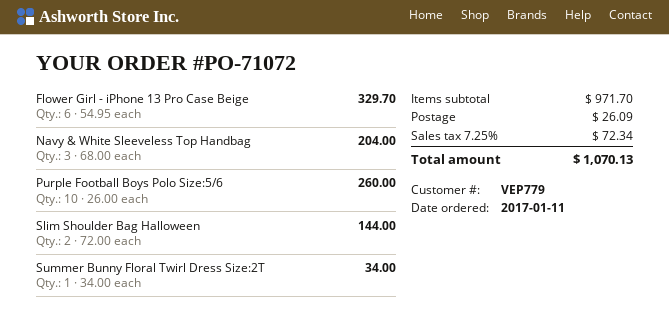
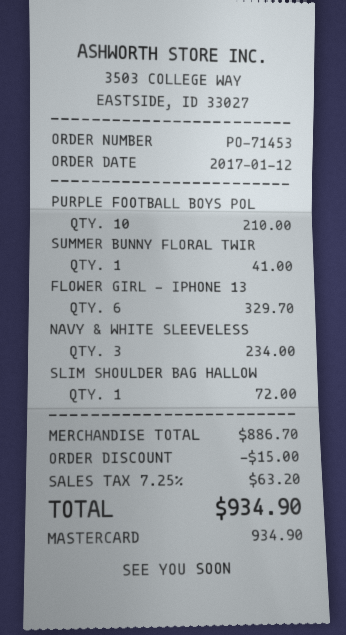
order number: PO-71072 -> PO-71453
order date: 2017-01-11 -> 2017-01-12
Navy & White Sleeveless Top Handbag: 3 for 204.00 -> 3 for 234.00
Purple Football Boys Polo Size:5/6: 10 for 260.00 -> 10 for 210.00
Slim Shoulder Bag Halloween: 2 for 144.00 -> 1 for 72.00
Summer Bunny Floral Twirl Dress Size:2T: 1 for 34.00 -> 1 for 41.00
subtotal: 971.70 -> 886.70
discount: none -> 15.00
shipping: 26.09 -> none
tax: 7.25% = 72.34 -> 7.25% = 63.20
total: 1070.13 -> 934.90

